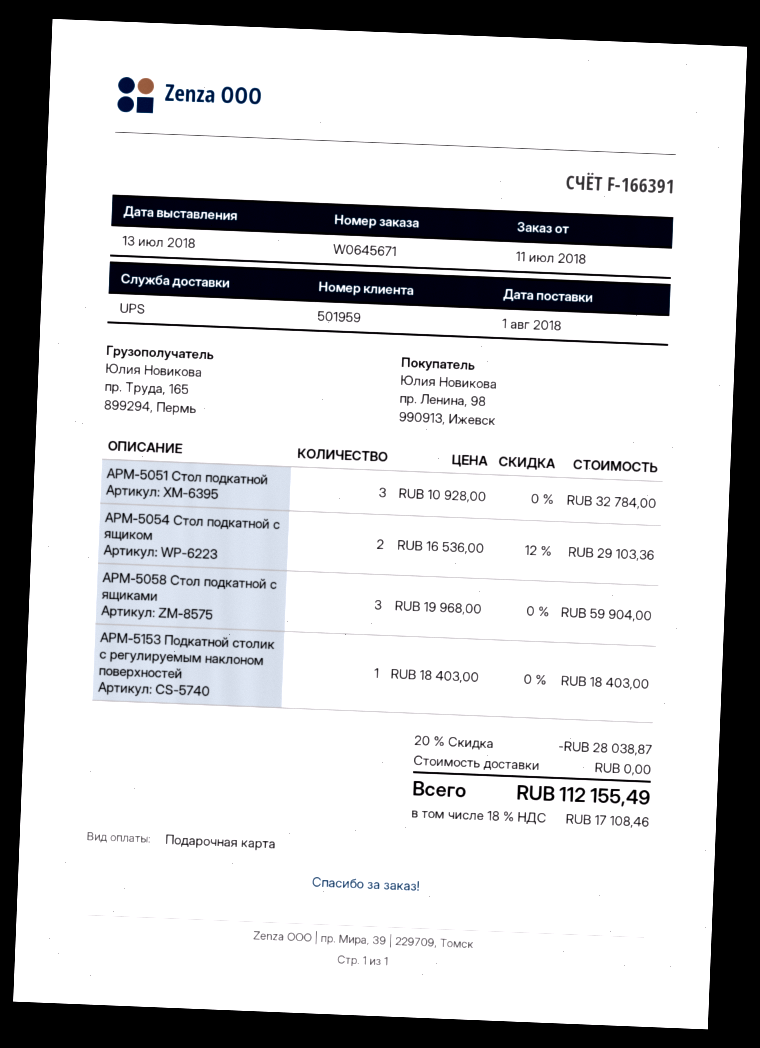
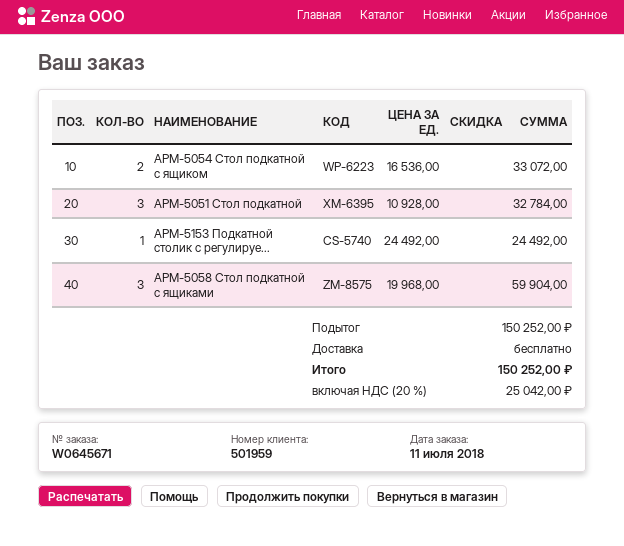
АРМ-5054 Стол подкатной с ящиком: 2 x 16536.00 - 12% = 29103.36 -> 2 x 16536.00 = 33072.00
АРМ-5153 Подкатной столик с регулируемым наклоном поверхностей: 1 x 18403.00 = 18403.00 -> 1 x 24492.00 = 24492.00
discount: 20% = 28038.87 -> none
tax: 18% = 17108.46 -> 20% = 25042.00
total: 112155.49 -> 150252.00

